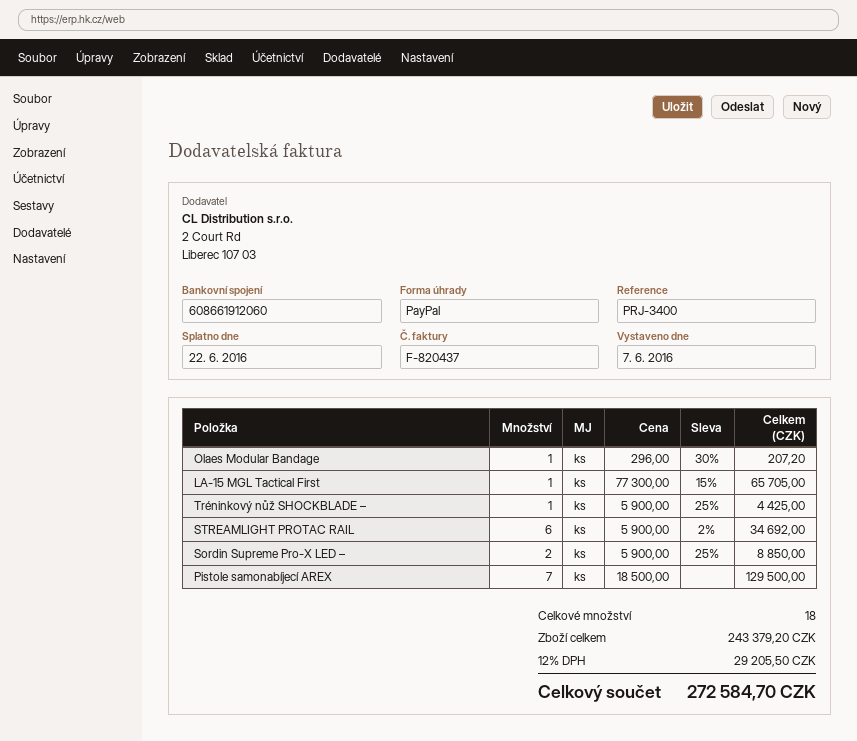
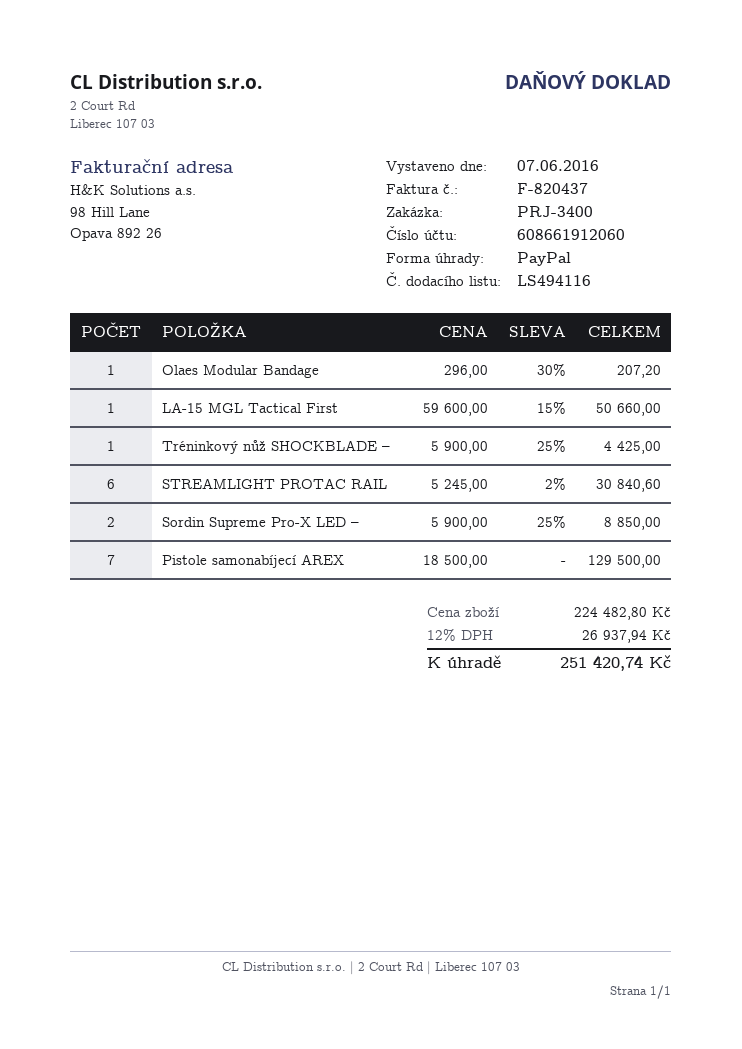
LA-15 MGL Tactical First: 1 x 77300.00 - 15% = 65705.00 -> 1 x 59600.00 - 15% = 50660.00
STREAMLIGHT PROTAC RAIL: 6 x 5900.00 - 2% = 34692.00 -> 6 x 5245.00 - 2% = 30840.60
subtotal: 243379.20 -> 224482.80
tax: 12% = 29205.50 -> 12% = 26937.94
total: 272584.70 -> 251420.74

